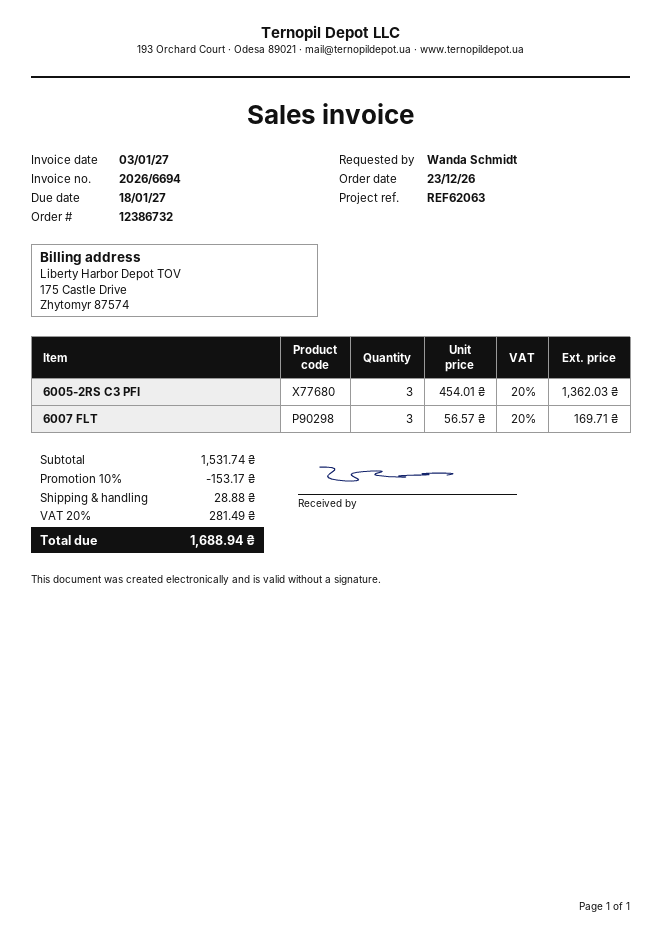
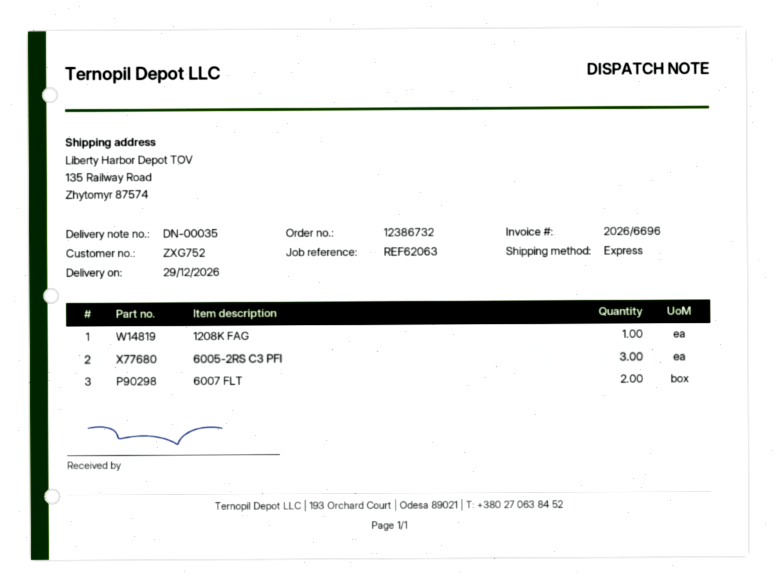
invoice number: 2026/6694 -> 2026/6696
6007 FLT: 3 -> 2
1208K FAG: none -> 1

